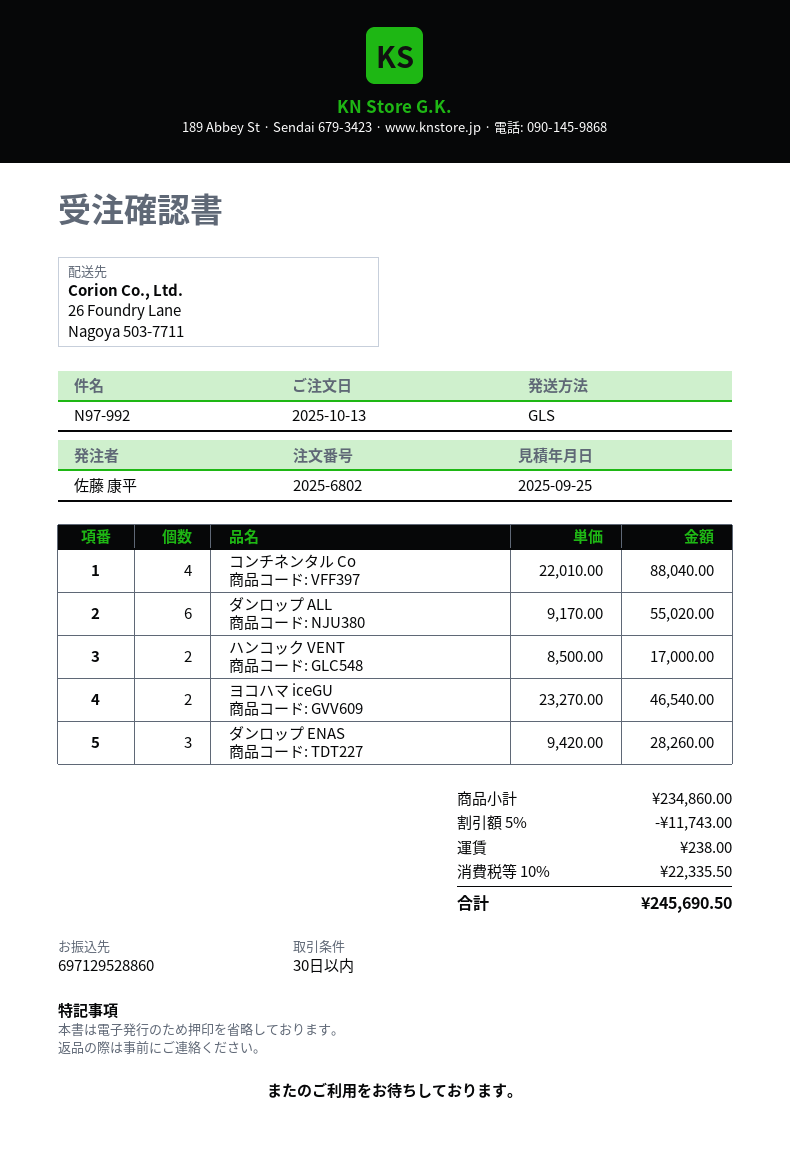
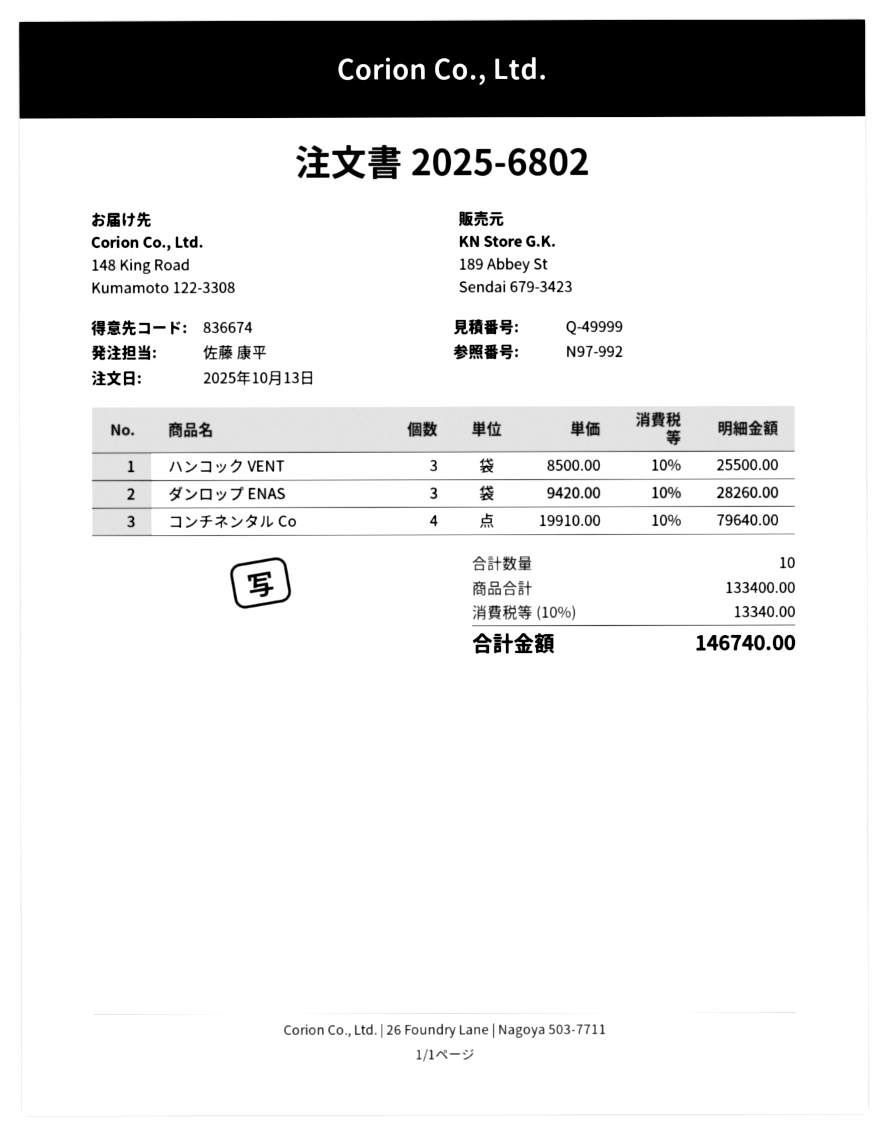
ship to: 26 Foundry Lane, Nagoya 503-7711 -> 148 King Road, Kumamoto 122-3308
コンチネンタル Co: 4 x 22010.00 = 88040.00 -> 4 x 19910.00 = 79640.00
ダンロップ ALL: 6 x 9170.00 = 55020.00 -> none
ハンコック VENT: 2 x 8500.00 = 17000.00 -> 3 x 8500.00 = 25500.00
ヨコハマ iceGU: 2 x 23270.00 = 46540.00 -> none
subtotal: 234860.00 -> 133400.00
discount: 5% = 11743.00 -> none
shipping: 238.00 -> none
tax: 10% = 22335.50 -> 10% = 13340.00
total: 245690.50 -> 146740.00

